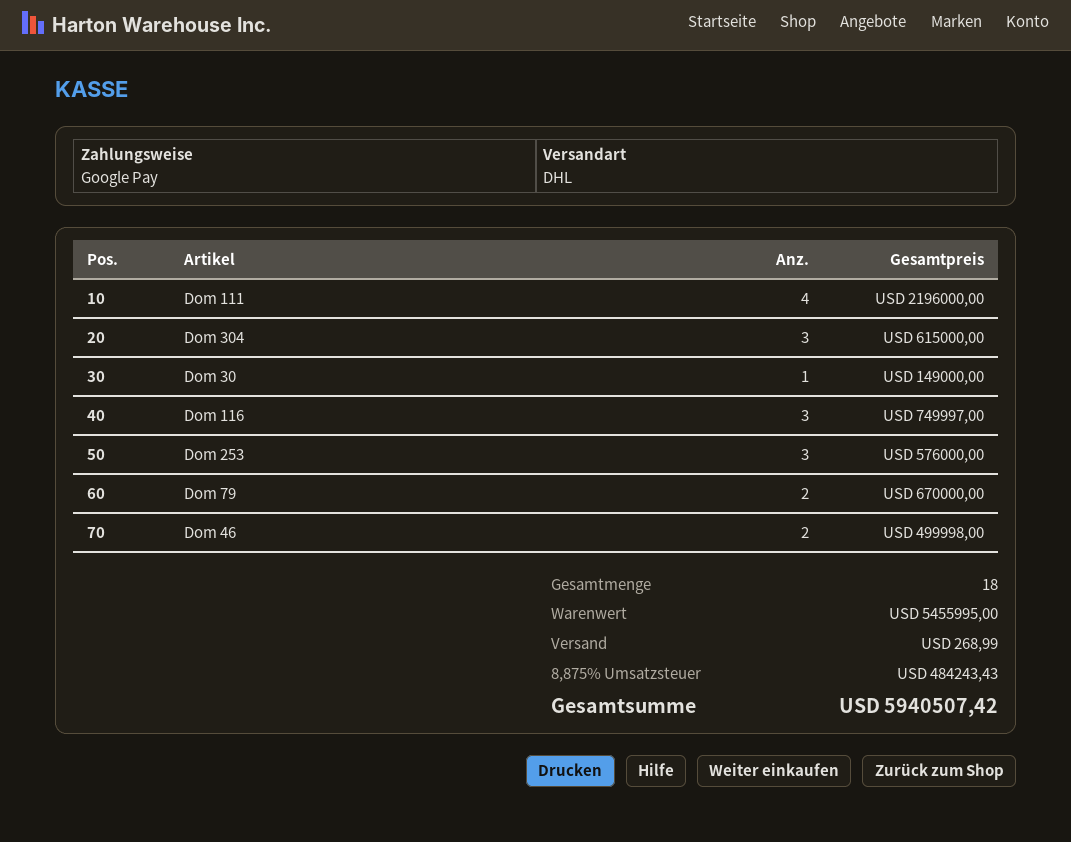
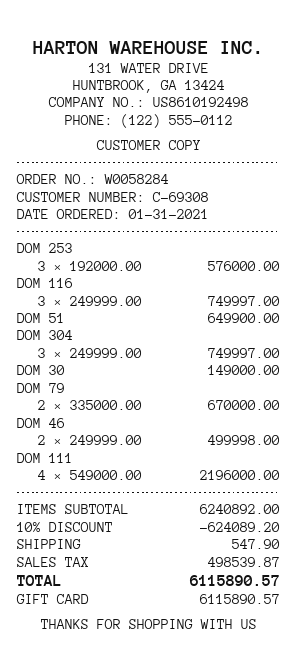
payment method: Google Pay -> gift card
Dom 304: 3 for 615000.00 -> 3 for 749997.00
DOM 51: none -> 1 for 649900.00
subtotal: 5455995.00 -> 6240892.00
discount: none -> 10% = 624089.20
shipping: 268.99 -> 547.90
tax: 484243.43 -> 498539.87
total: 5940507.42 -> 6115890.57

